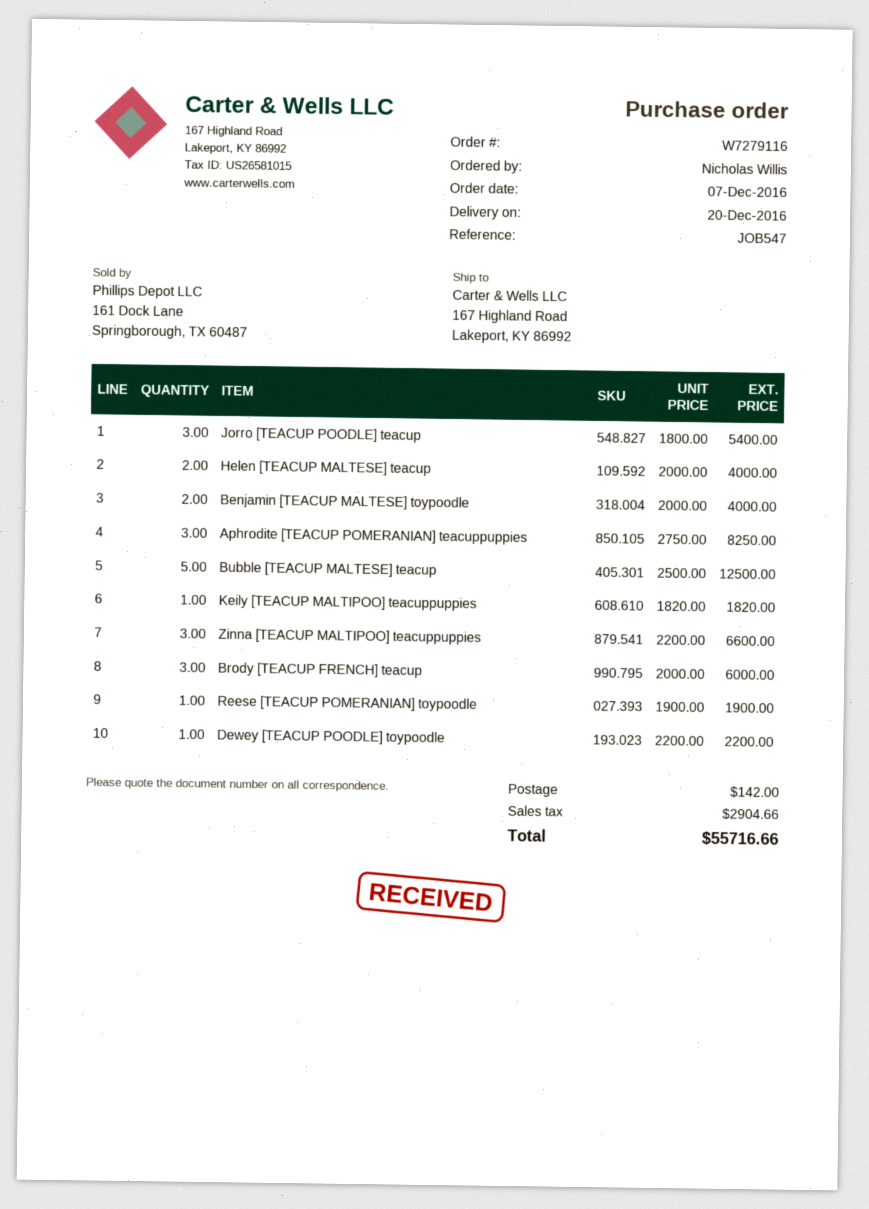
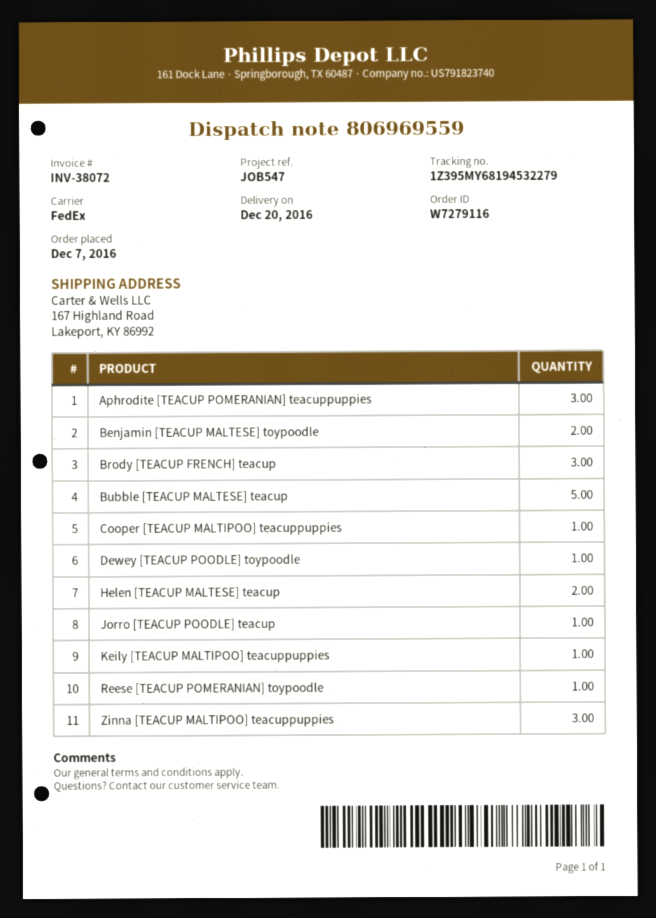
Jorro [TEACUP POODLE] teacup: 3 -> 1
Cooper [TEACUP MALTIPOO] teacuppuppies: none -> 1

